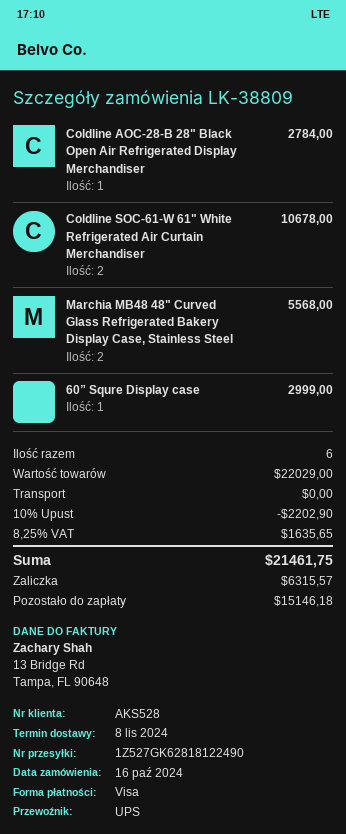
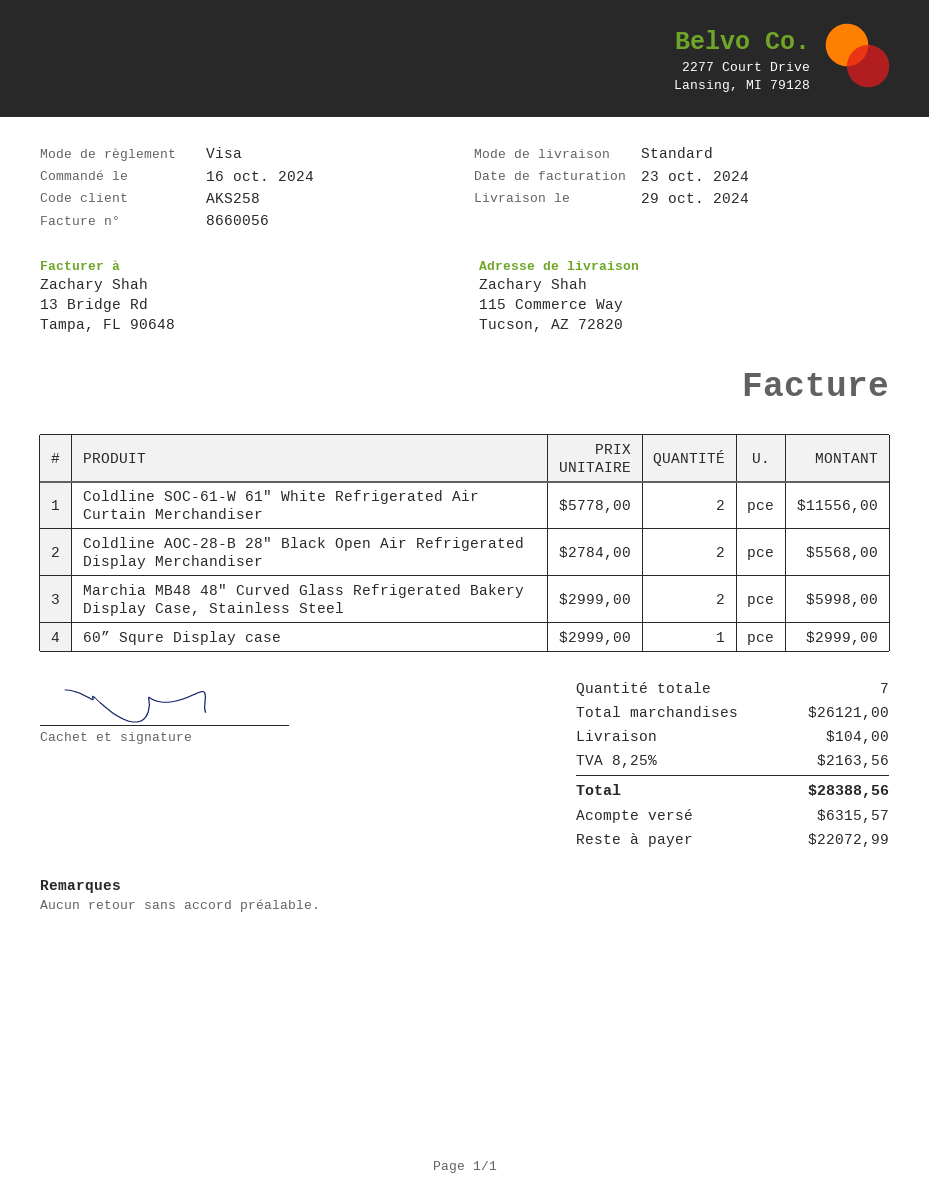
delivery date: 2024-11-08 -> 2024-10-29
customer number: AKS528 -> AKS258
shipping method: UPS -> standard
Coldline AOC-28-B 28" Black Open Air Refrigerated Display Merchandiser: 1 for 2784.00 -> 2 for 5568.00
Coldline SOC-61-W 61" White Refrigerated Air Curtain Merchandiser: 2 for 10678.00 -> 2 for 11556.00
Marchia MB48 48" Curved Glass Refrigerated Bakery Display Case, Stainless Steel: 2 for 5568.00 -> 2 for 5998.00
total quantity: 6 -> 7
subtotal: 22029.00 -> 26121.00
discount: 10% = 2202.90 -> none
shipping: 0.00 -> 104.00
tax: 8.25% = 1635.65 -> 8.25% = 2163.56
total: 21461.75 -> 28388.56
balance: 15146.18 -> 22072.99

